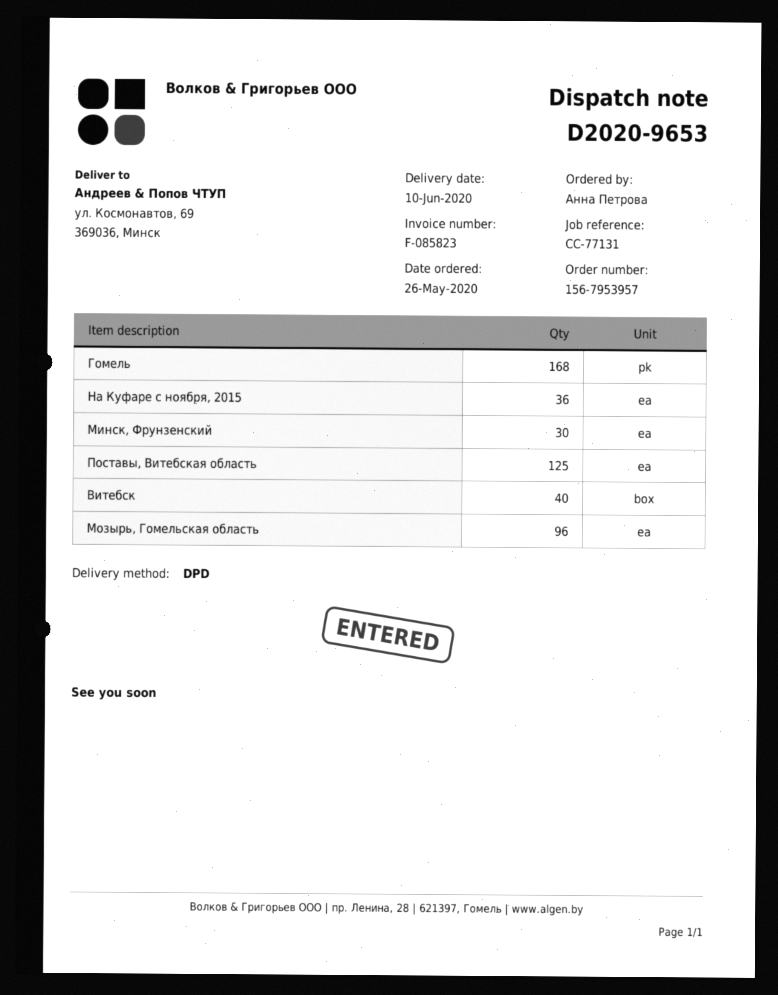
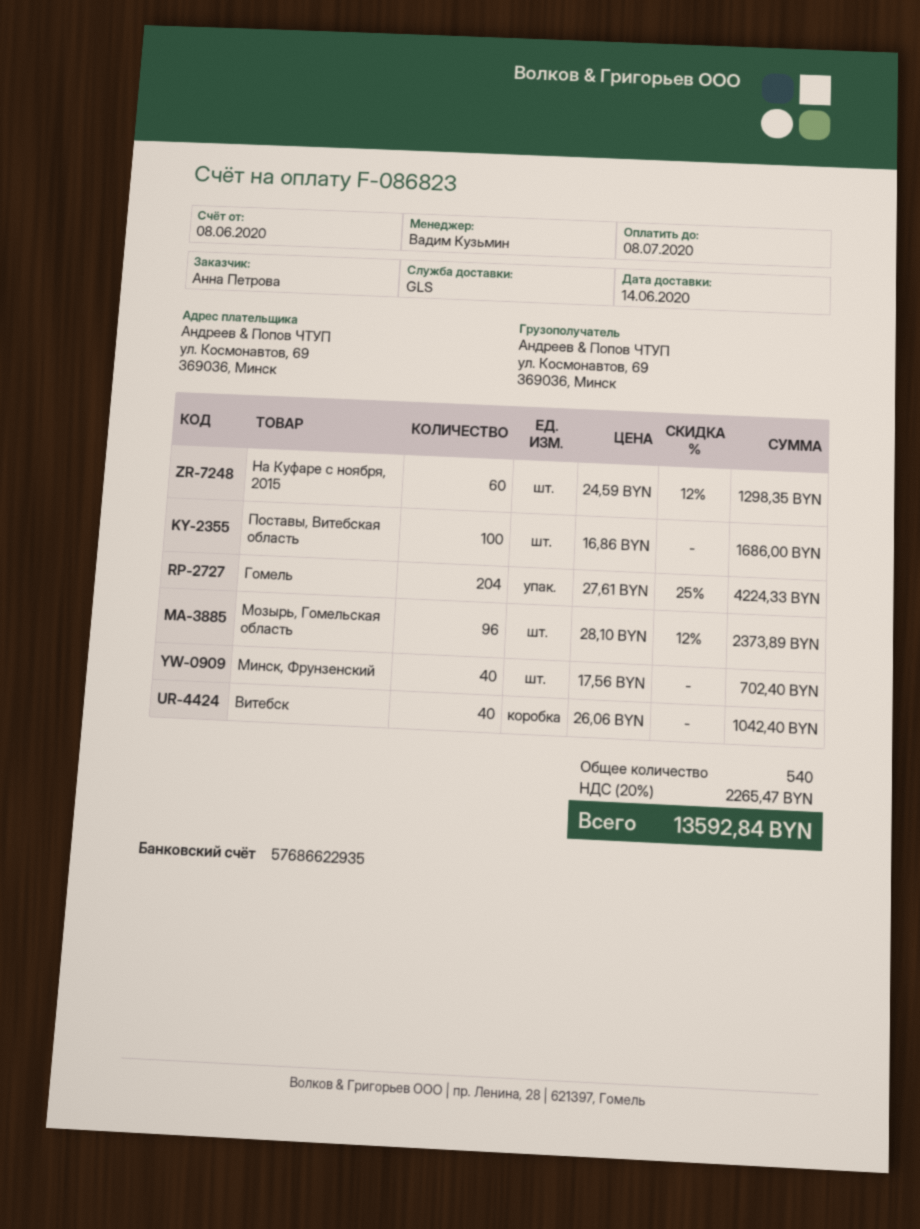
delivery date: 2020-06-10 -> 2020-06-14
invoice number: F-085823 -> F-086823
shipping method: DPD -> GLS
Гомель: 168 -> 204
На Куфаре с ноября, 2015: 36 -> 60
Минск, Фрунзенский: 30 -> 40
Поставы, Витебская область: 125 -> 100

